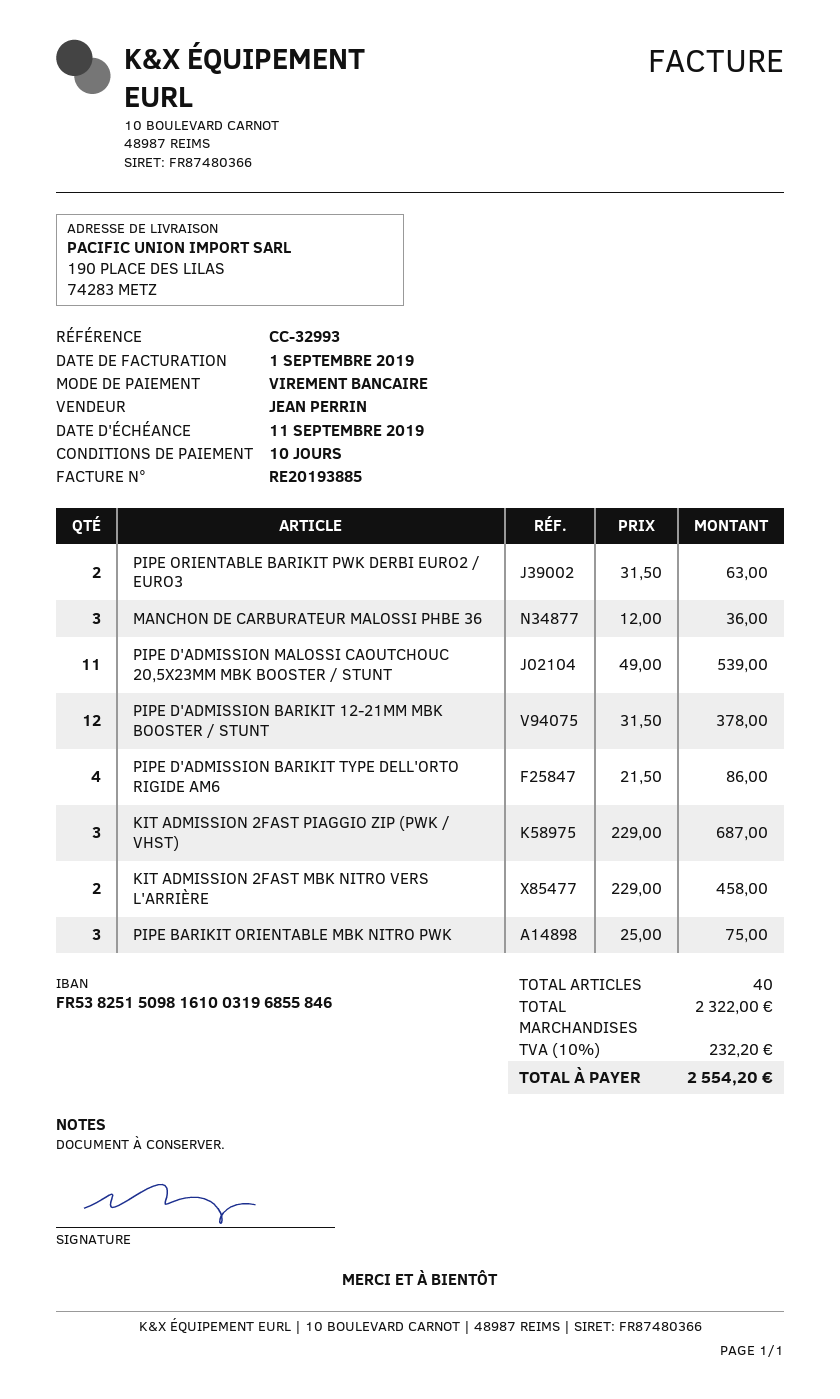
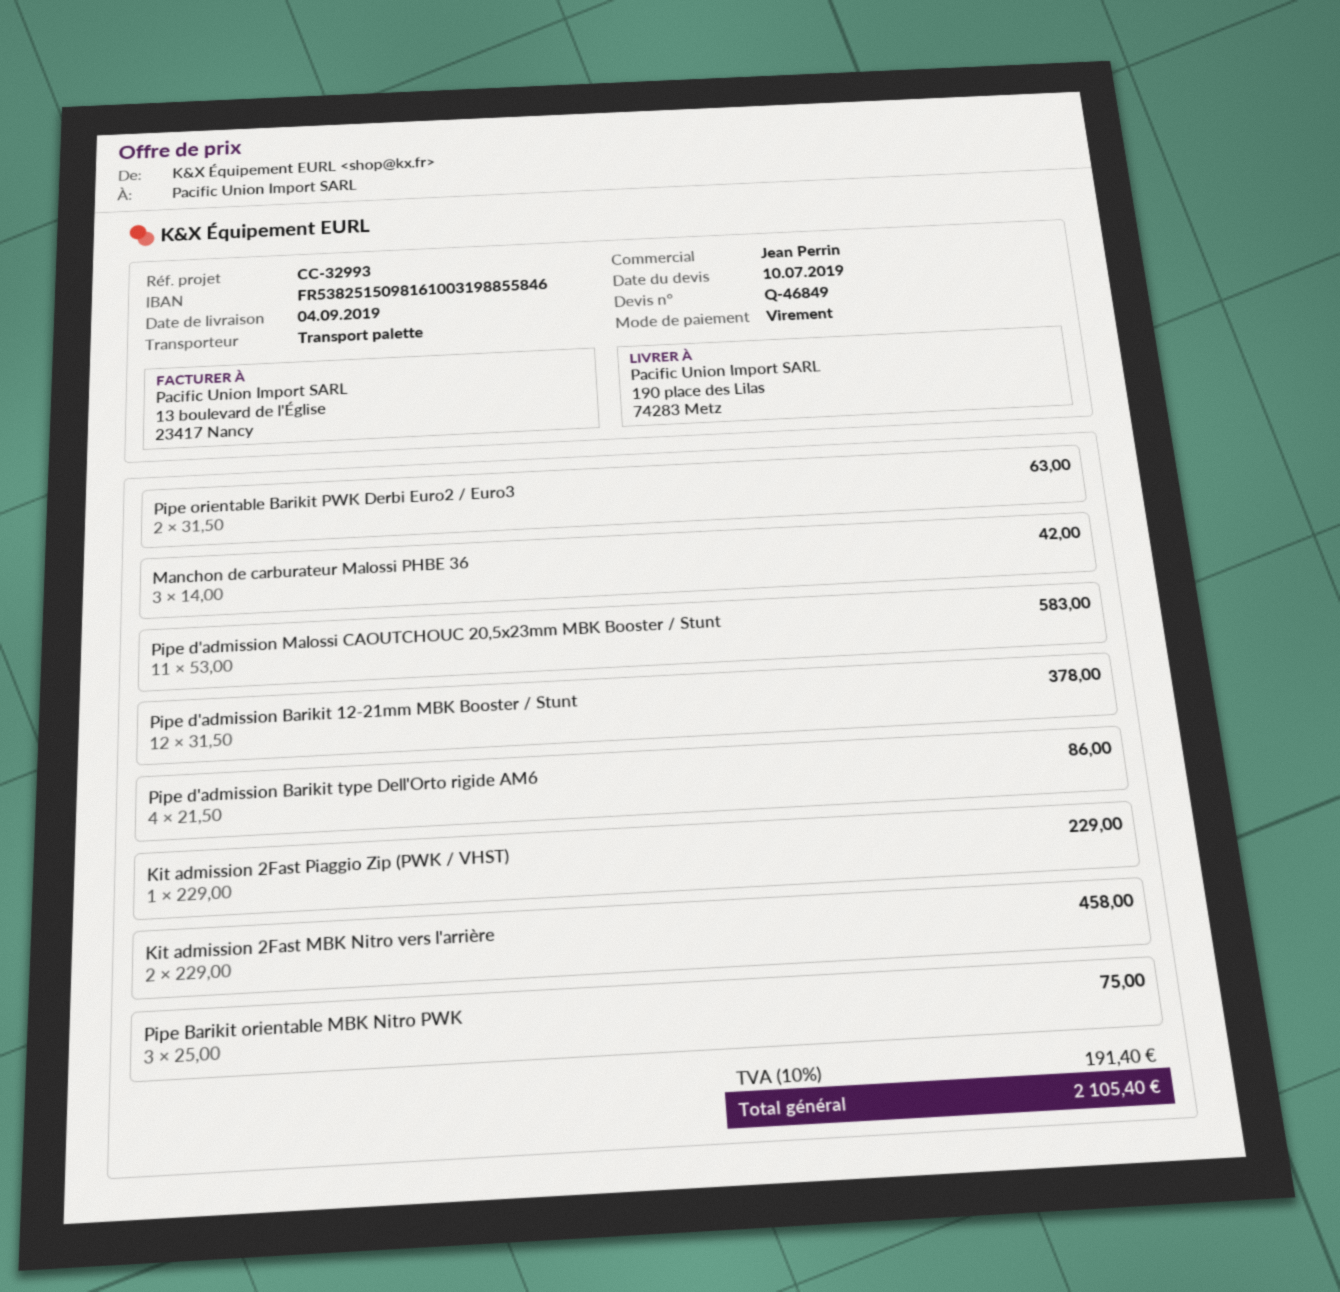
bank account: FR5382515098161003196855846 -> FR5382515098161003198855846
MANCHON DE CARBURATEUR MALOSSI PHBE 36: 3 x 12.00 = 36.00 -> 3 x 14.00 = 42.00
PIPE D'ADMISSION MALOSSI CAOUTCHOUC 20,5X23MM MBK BOOSTER / STUNT: 11 x 49.00 = 539.00 -> 11 x 53.00 = 583.00
KIT ADMISSION 2FAST PIAGGIO ZIP (PWK / VHST): 3 x 229.00 = 687.00 -> 1 x 229.00 = 229.00
tax: 10% = 232.20 -> 10% = 191.40
total: 2554.20 -> 2105.40

